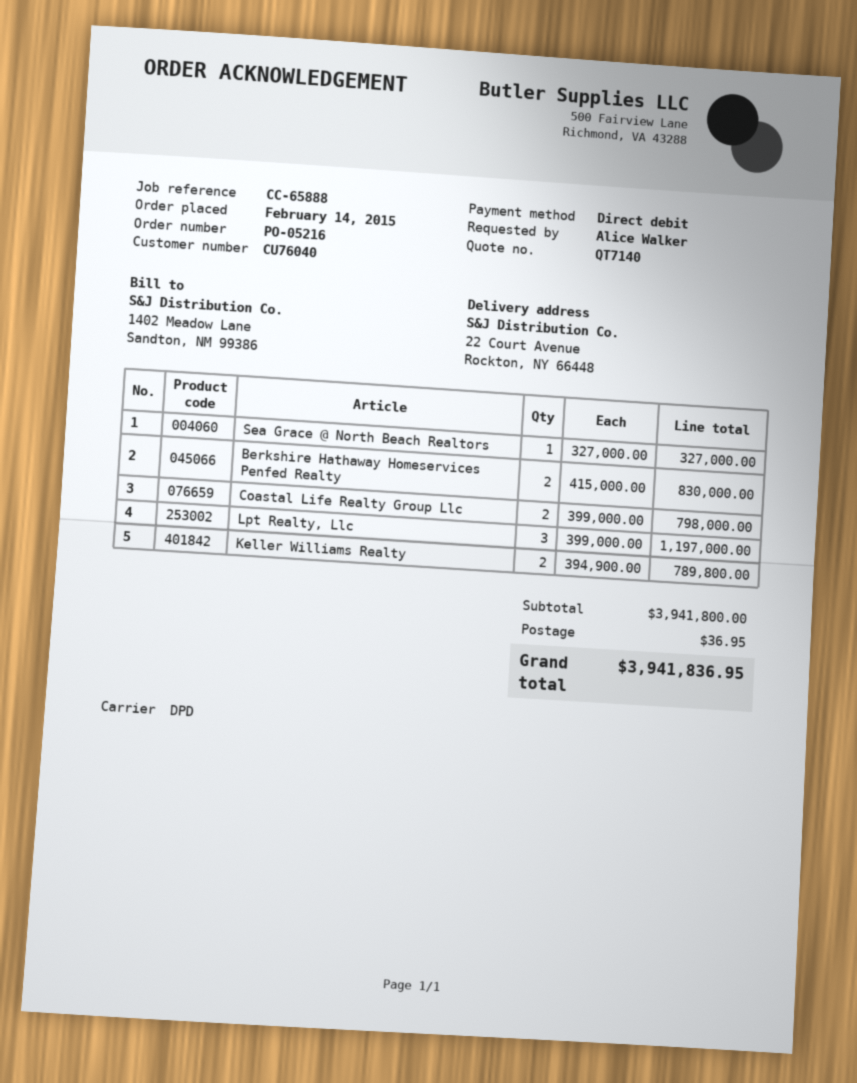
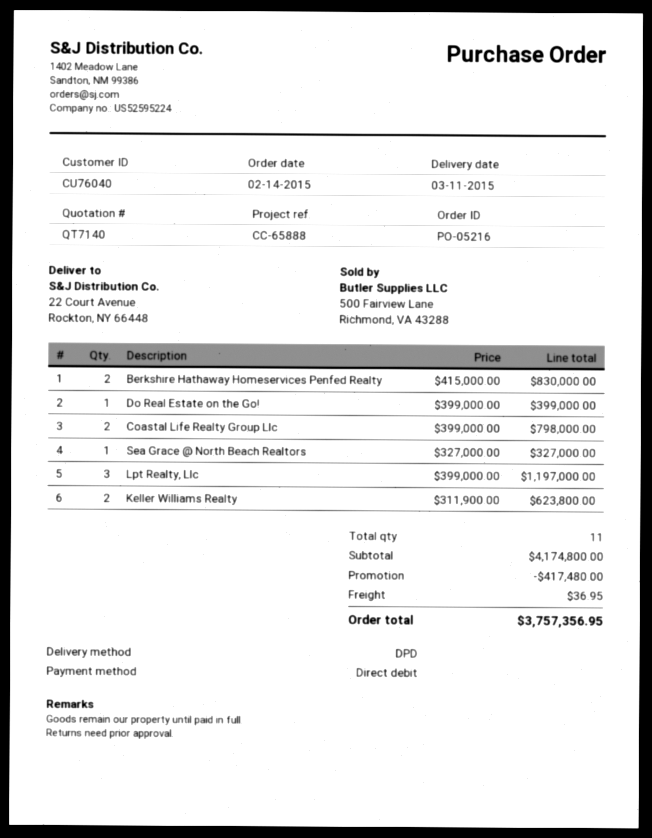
Keller Williams Realty: 2 x 394900.00 = 789800.00 -> 2 x 311900.00 = 623800.00
Do Real Estate on the Go!: none -> 1 x 399000.00 = 399000.00
subtotal: 3941800.00 -> 4174800.00
discount: none -> 417480.00
total: 3941836.95 -> 3757356.95

